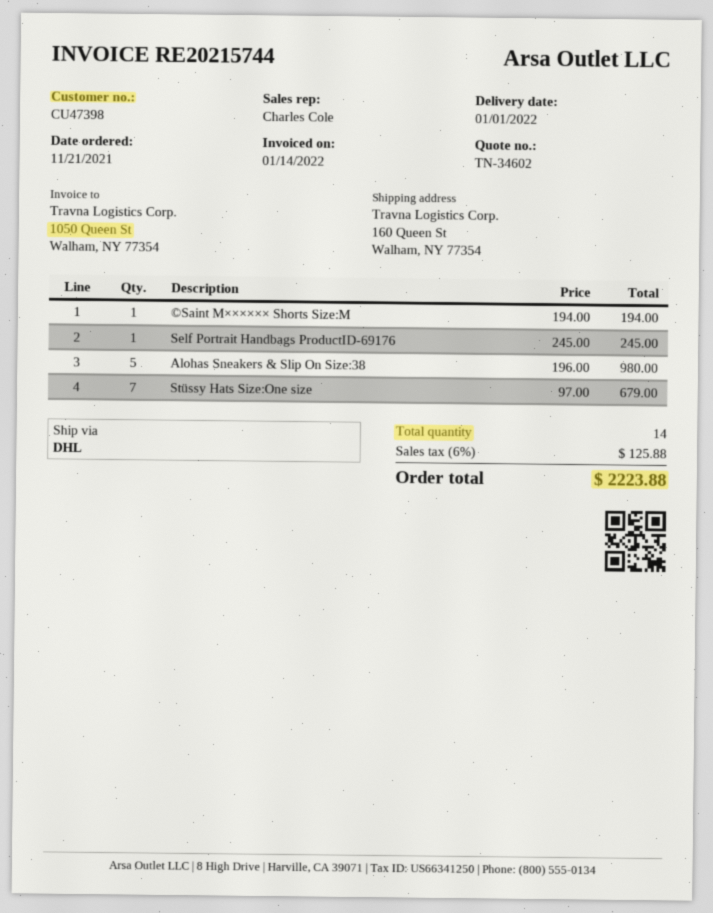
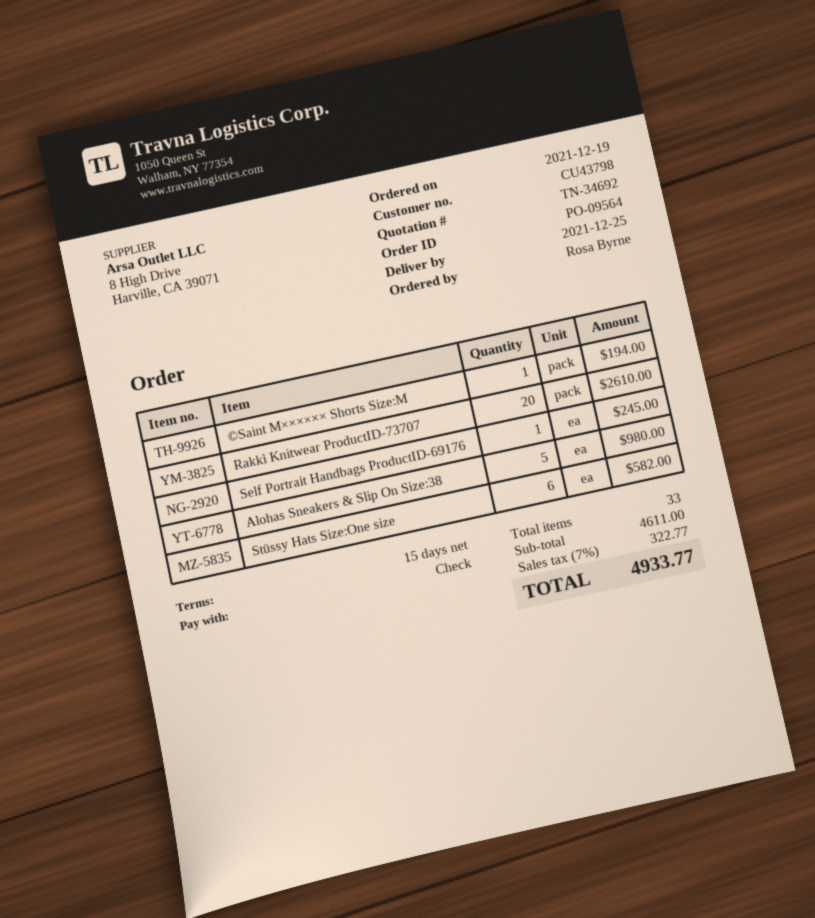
quote number: TN-34602 -> TN-34692
order date: 2021-11-21 -> 2021-12-19
delivery date: 2022-01-01 -> 2021-12-25
customer number: CU47398 -> CU43798
Stüssy Hats Size:One size: 7 for 679.00 -> 6 for 582.00
Rakkì Knitwear ProductID-73707: none -> 20 for 2610.00
total quantity: 14 -> 33
tax: 6% = 125.88 -> 7% = 322.77
total: 2223.88 -> 4933.77

